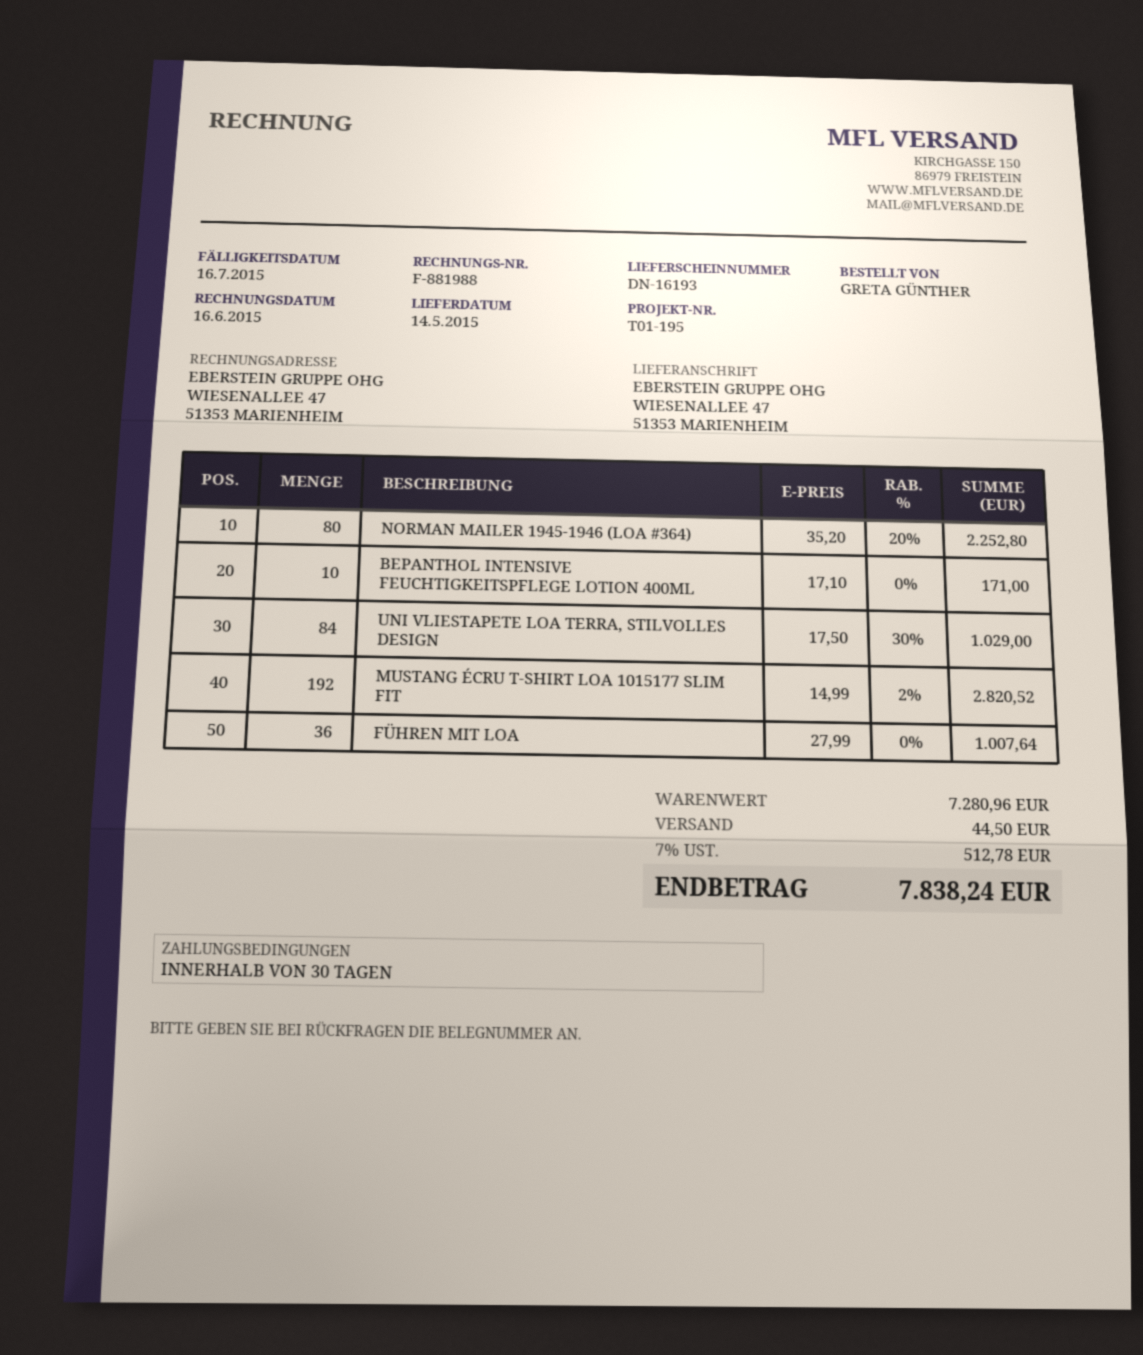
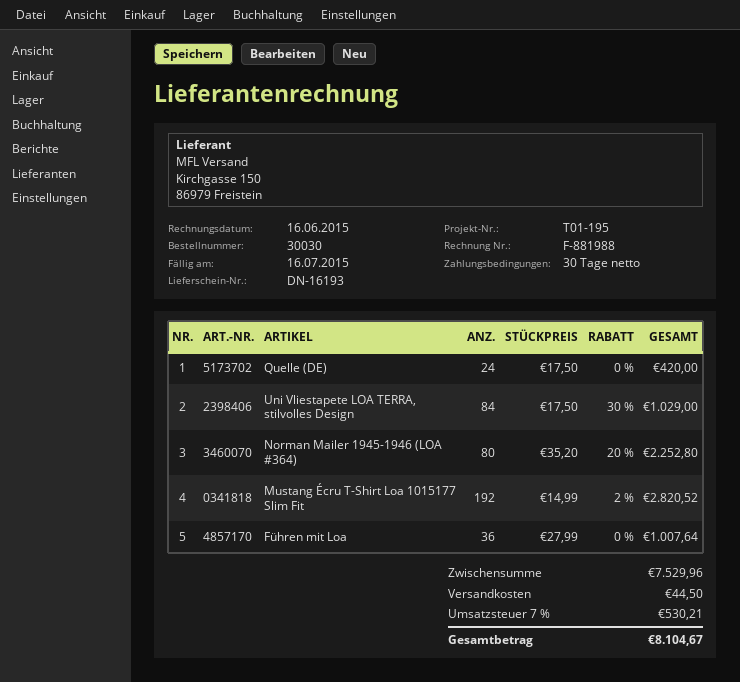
BEPANTHOL INTENSIVE FEUCHTIGKEITSPFLEGE LOTION 400ML: 10 x 17.10 = 171.00 -> none
Quelle (DE): none -> 24 x 17.50 = 420.00
subtotal: 7280.96 -> 7529.96
tax: 7% = 512.78 -> 7% = 530.21
total: 7838.24 -> 8104.67

